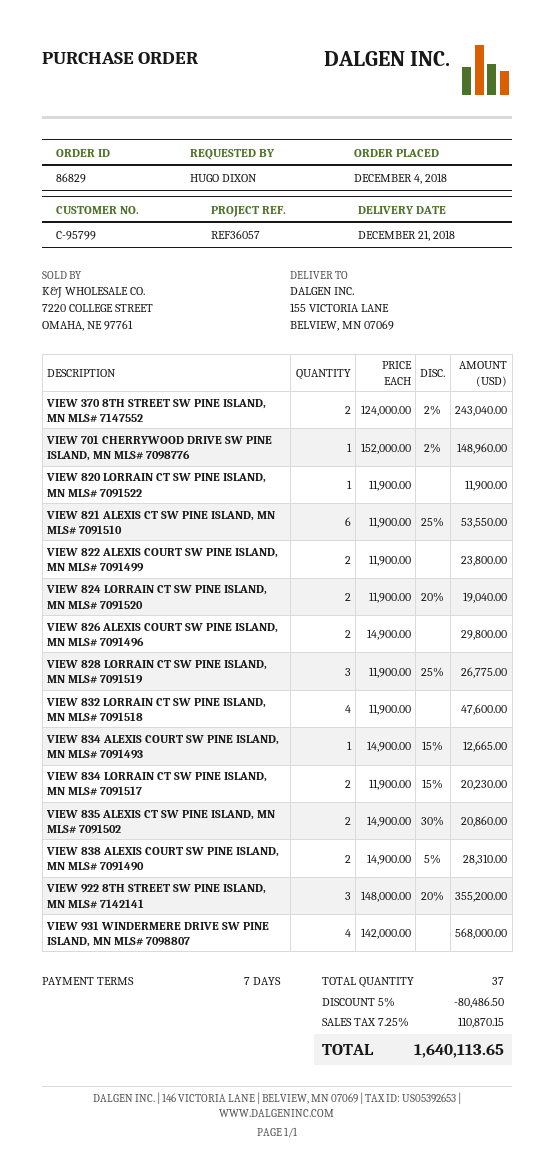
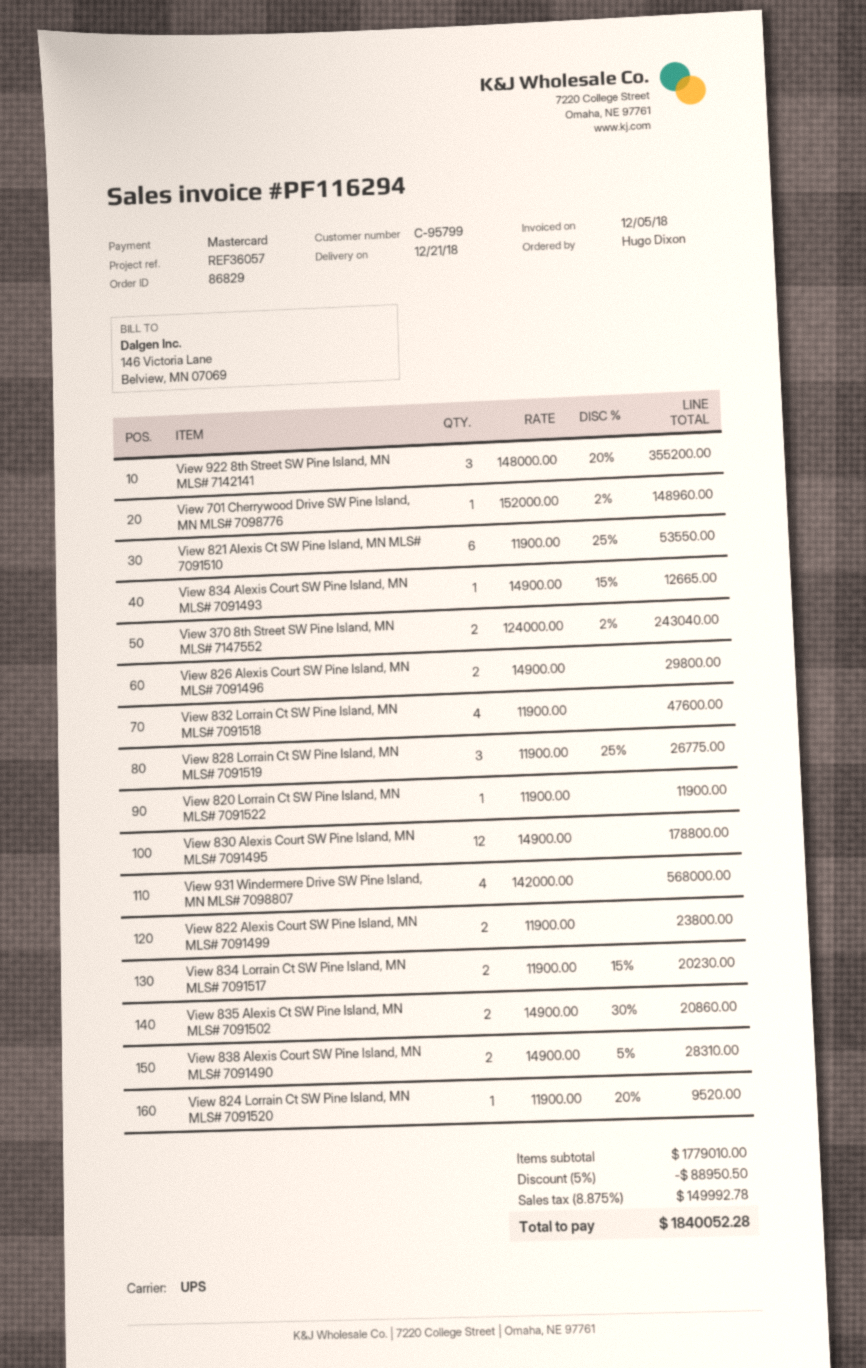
VIEW 824 LORRAIN CT SW PINE ISLAND, MN MLS# 7091520: 2 x 11900.00 - 20% = 19040.00 -> 1 x 11900.00 - 20% = 9520.00
View 830 Alexis Court SW Pine Island, MN MLS# 7091495: none -> 12 x 14900.00 = 178800.00
discount: 5% = 80486.50 -> 5% = 88950.50
tax: 7.25% = 110870.15 -> 8.875% = 149992.78
total: 1640113.65 -> 1840052.28

